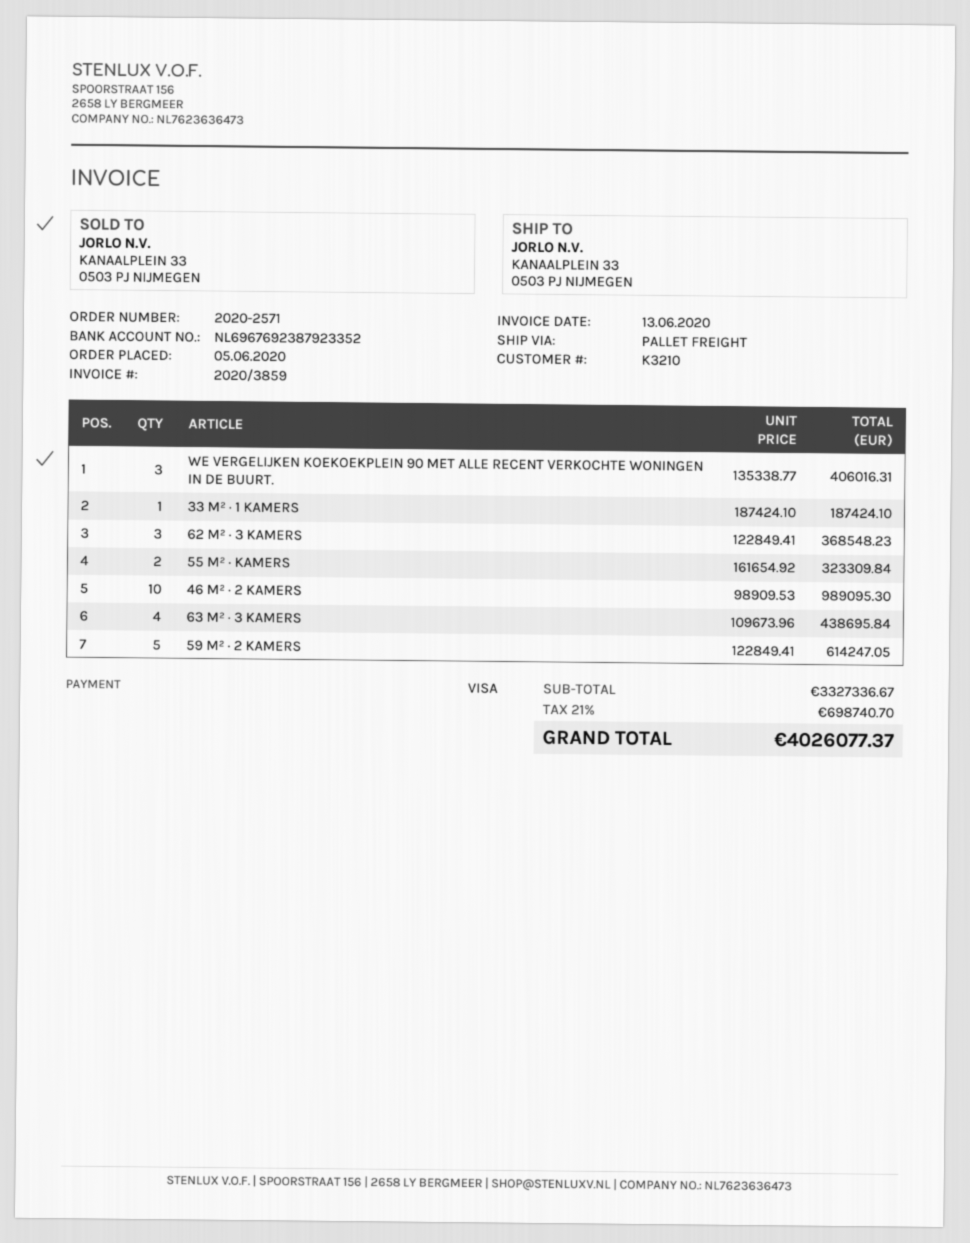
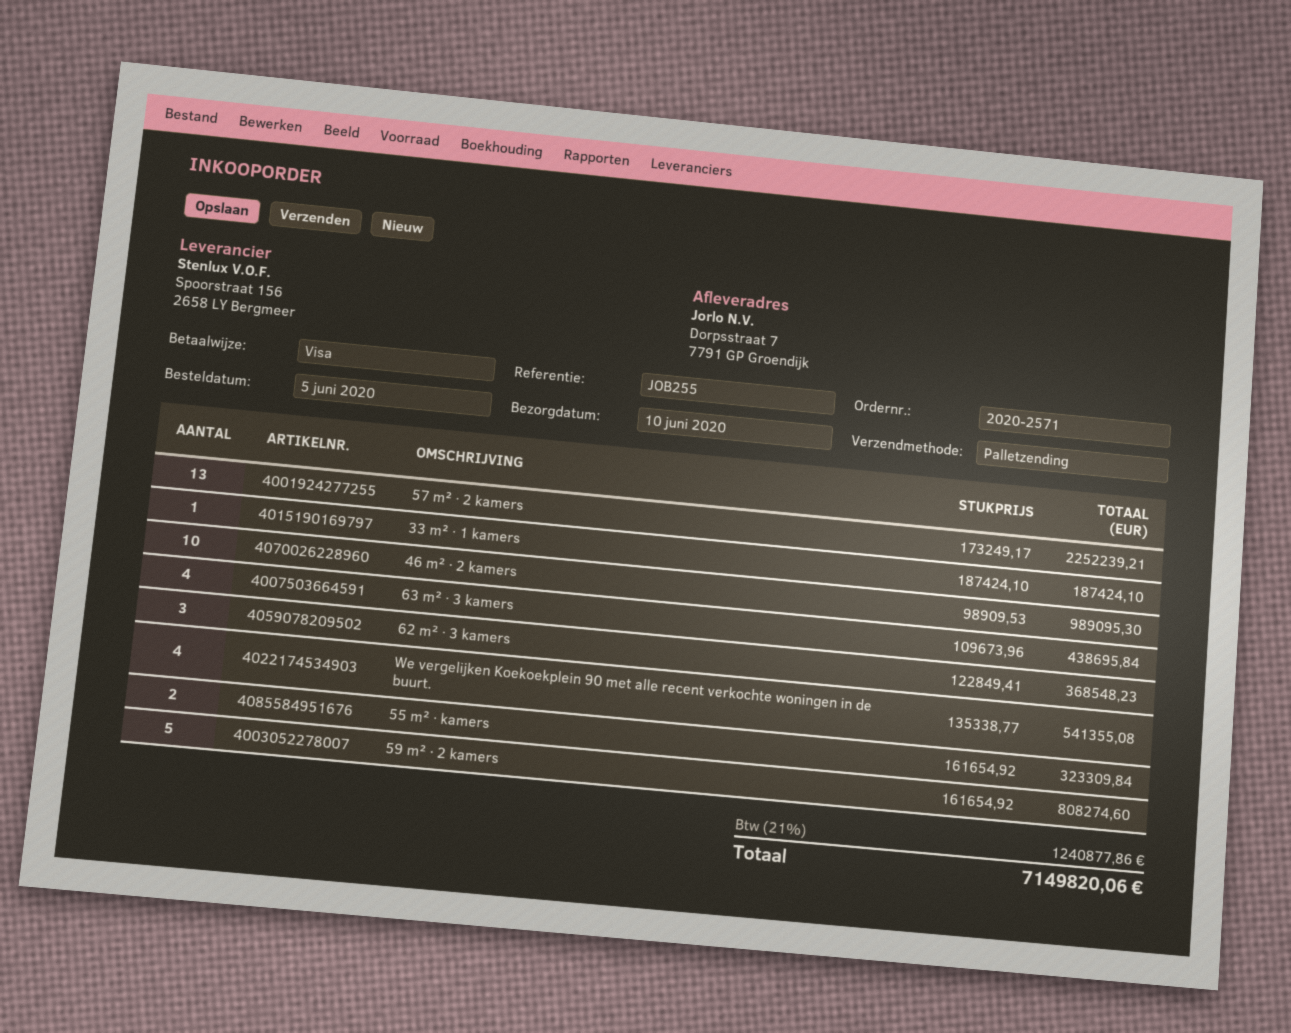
ship to: KANAALPLEIN 33, 0503 PJ NIJMEGEN -> Dorpsstraat 7, 7791 GP Groendijk
WE VERGELIJKEN KOEKOEKPLEIN 90 MET ALLE RECENT VERKOCHTE WONINGEN IN DE BUURT.: 3 x 135338.77 = 406016.31 -> 4 x 135338.77 = 541355.08
59 M² · 2 KAMERS: 5 x 122849.41 = 614247.05 -> 5 x 161654.92 = 808274.60
57 m² · 2 kamers: none -> 13 x 173249.17 = 2252239.21
tax: 21% = 698740.70 -> 21% = 1240877.86
total: 4026077.37 -> 7149820.06

